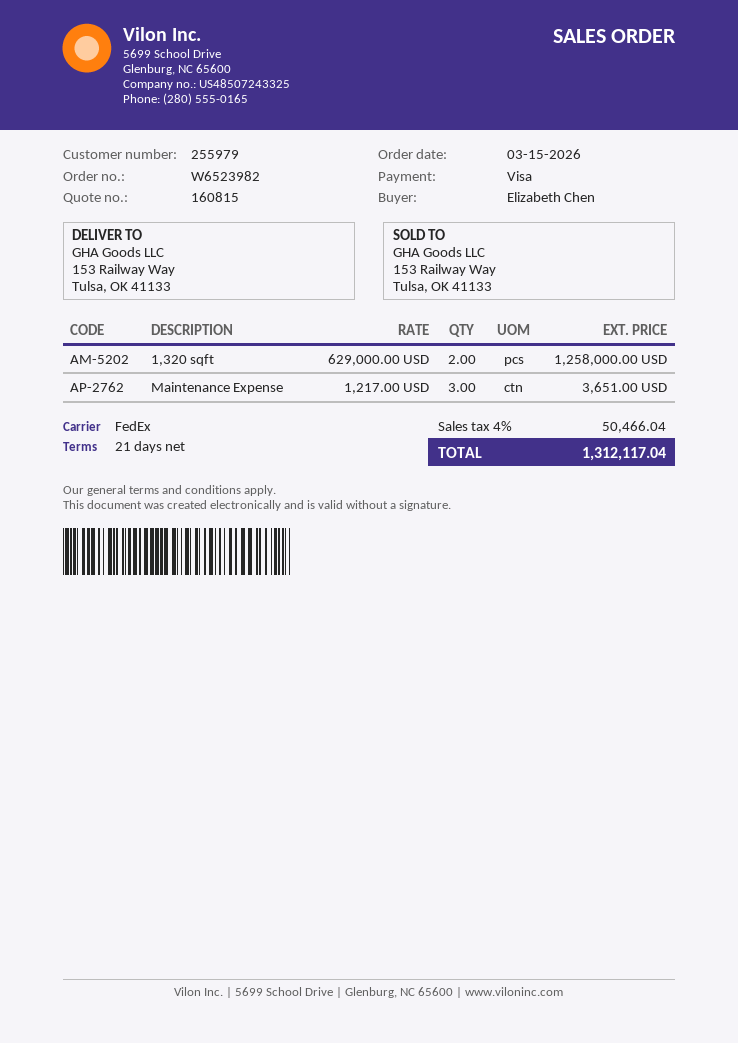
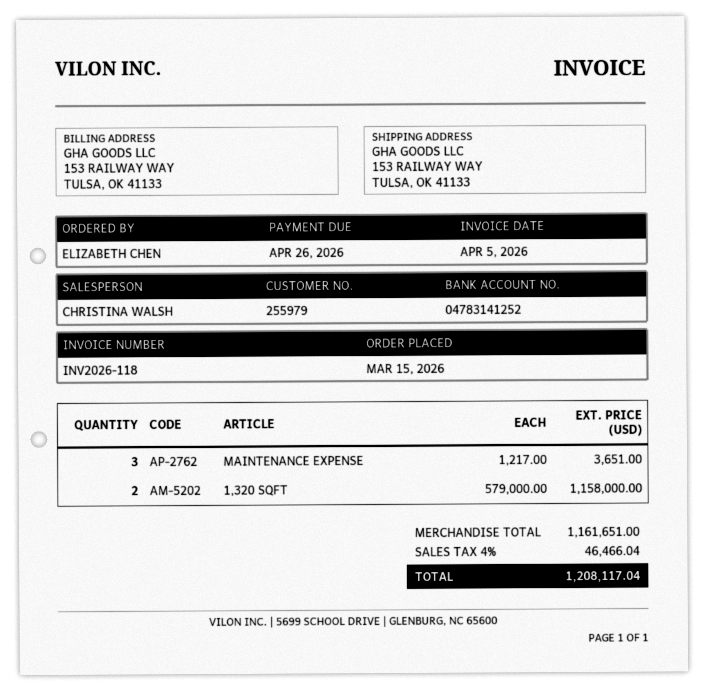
1,320 sqft: 2 x 629000.00 = 1258000.00 -> 2 x 579000.00 = 1158000.00
tax: 4% = 50466.04 -> 4% = 46466.04
total: 1312117.04 -> 1208117.04

